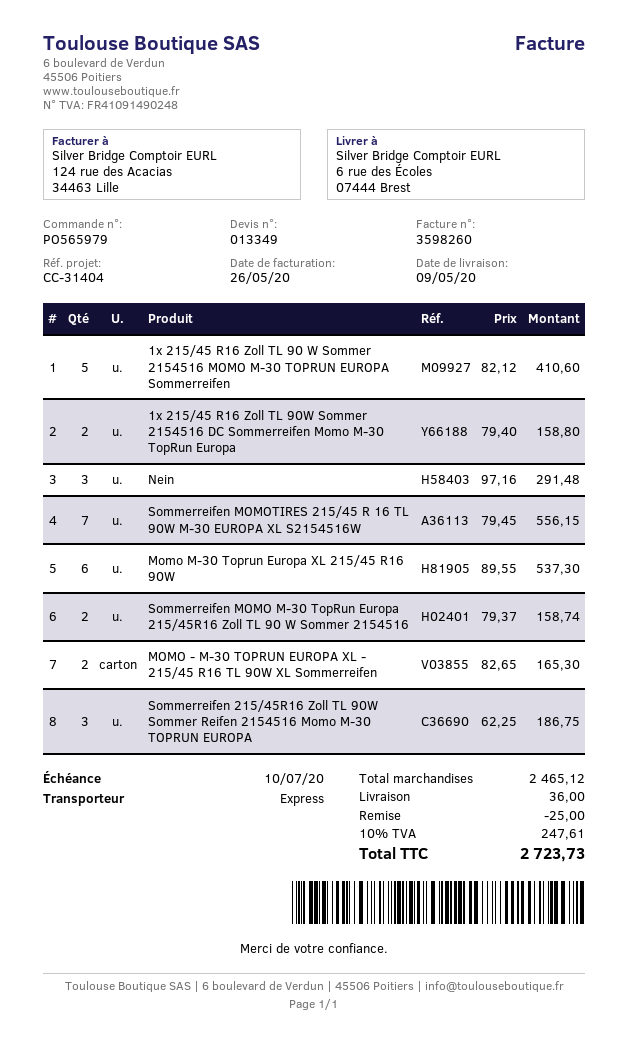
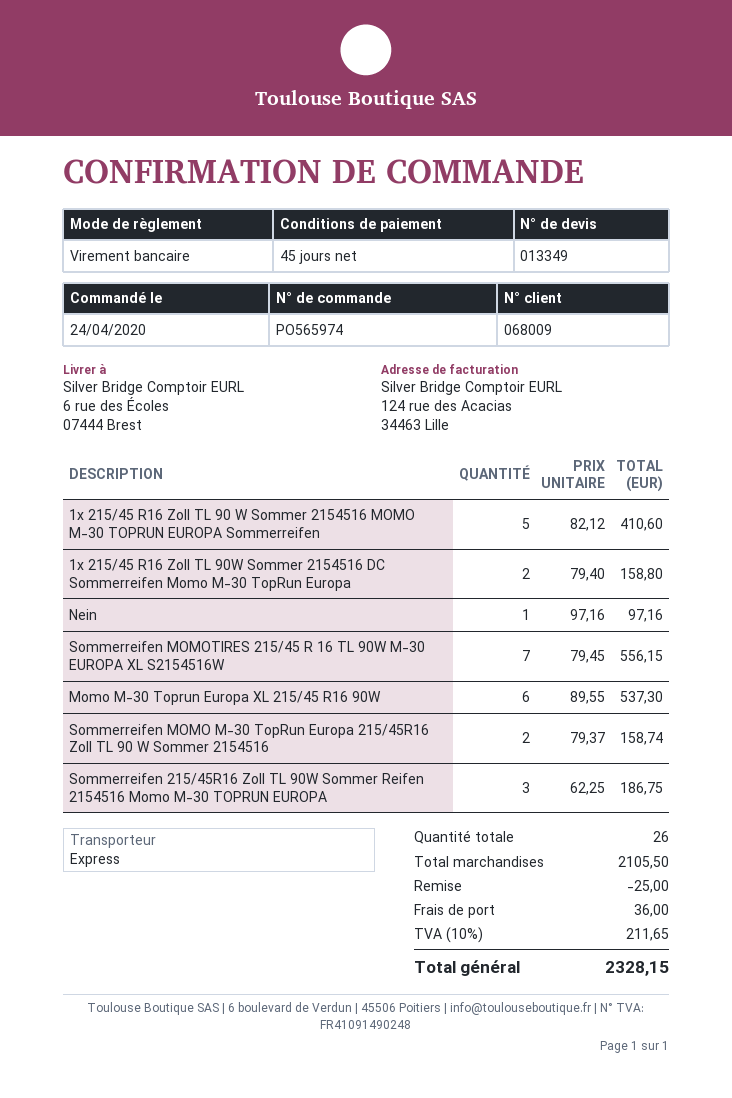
order number: PO565979 -> PO565974
Nein: 3 x 97.16 = 291.48 -> 1 x 97.16 = 97.16
MOMO - M-30 TOPRUN EUROPA XL - 215/45 R16 TL 90W XL Sommerreifen: 2 x 82.65 = 165.30 -> none
subtotal: 2465.12 -> 2105.50
tax: 10% = 247.61 -> 10% = 211.65
total: 2723.73 -> 2328.15

